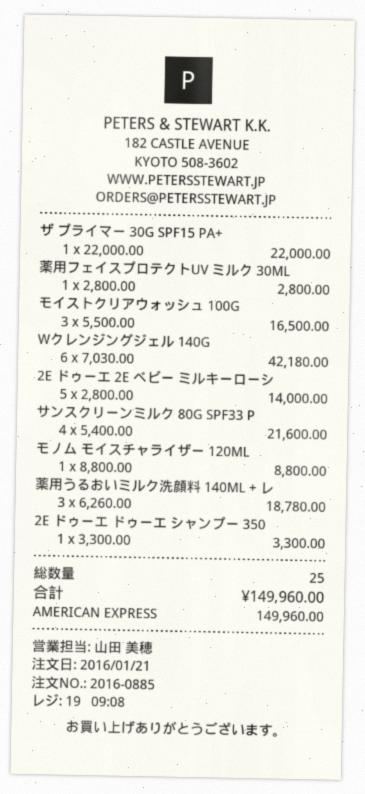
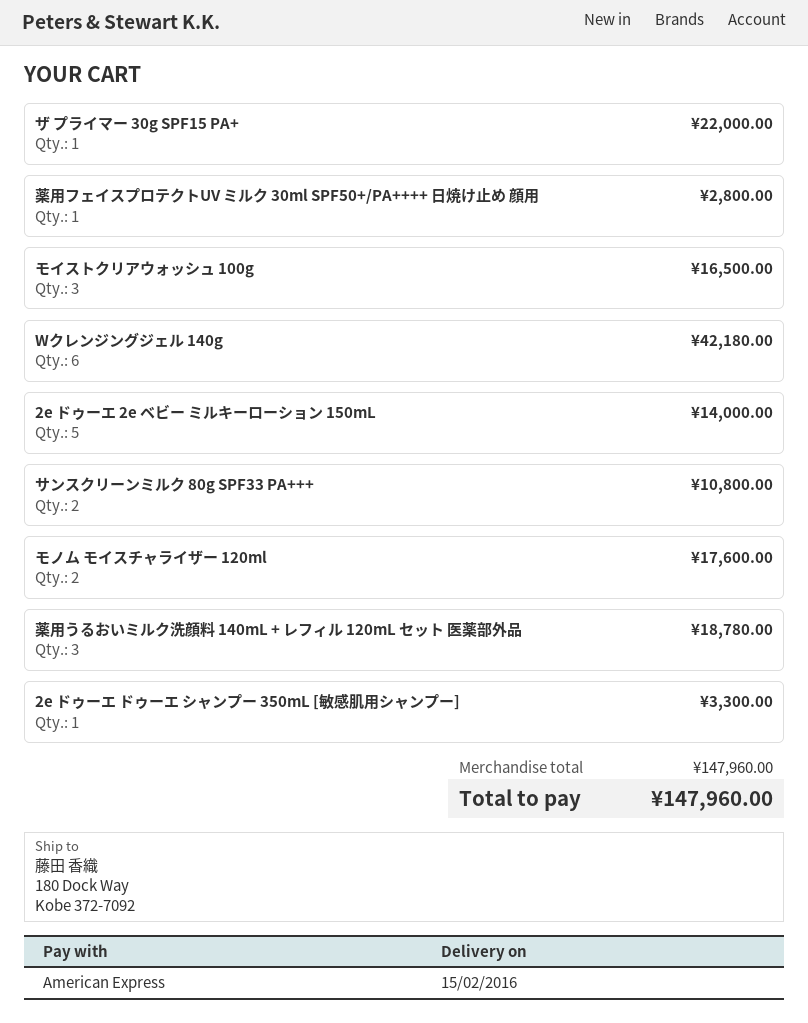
サンスクリーンミルク 80G SPF33 P: 4 for 21600.00 -> 2 for 10800.00
モノム モイスチャライザー 120ML: 1 for 8800.00 -> 2 for 17600.00
total: 149960.00 -> 147960.00

